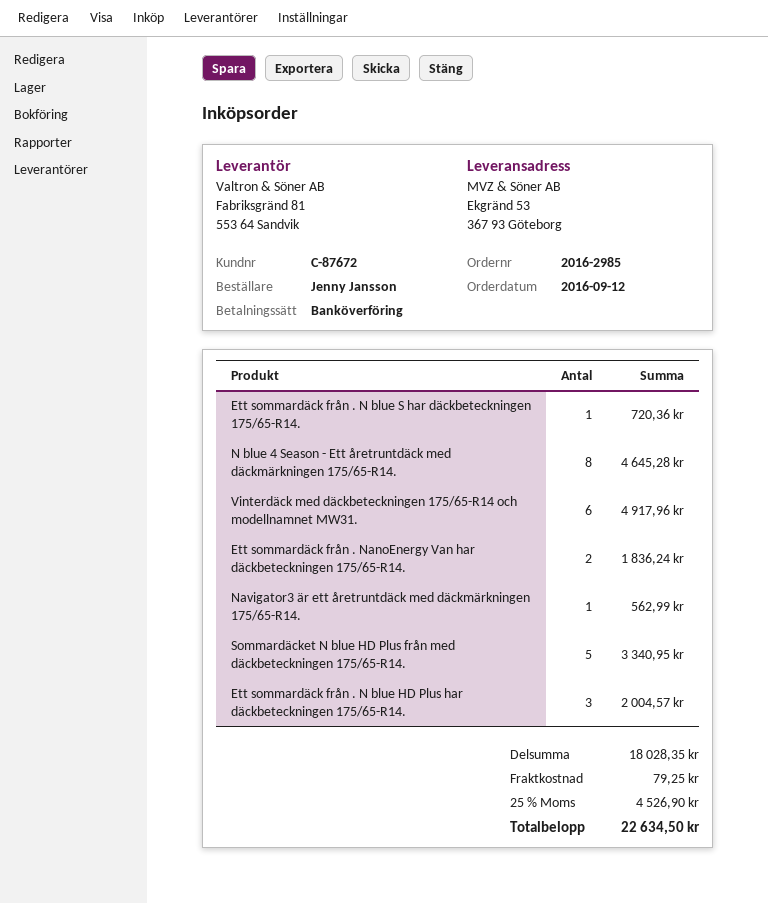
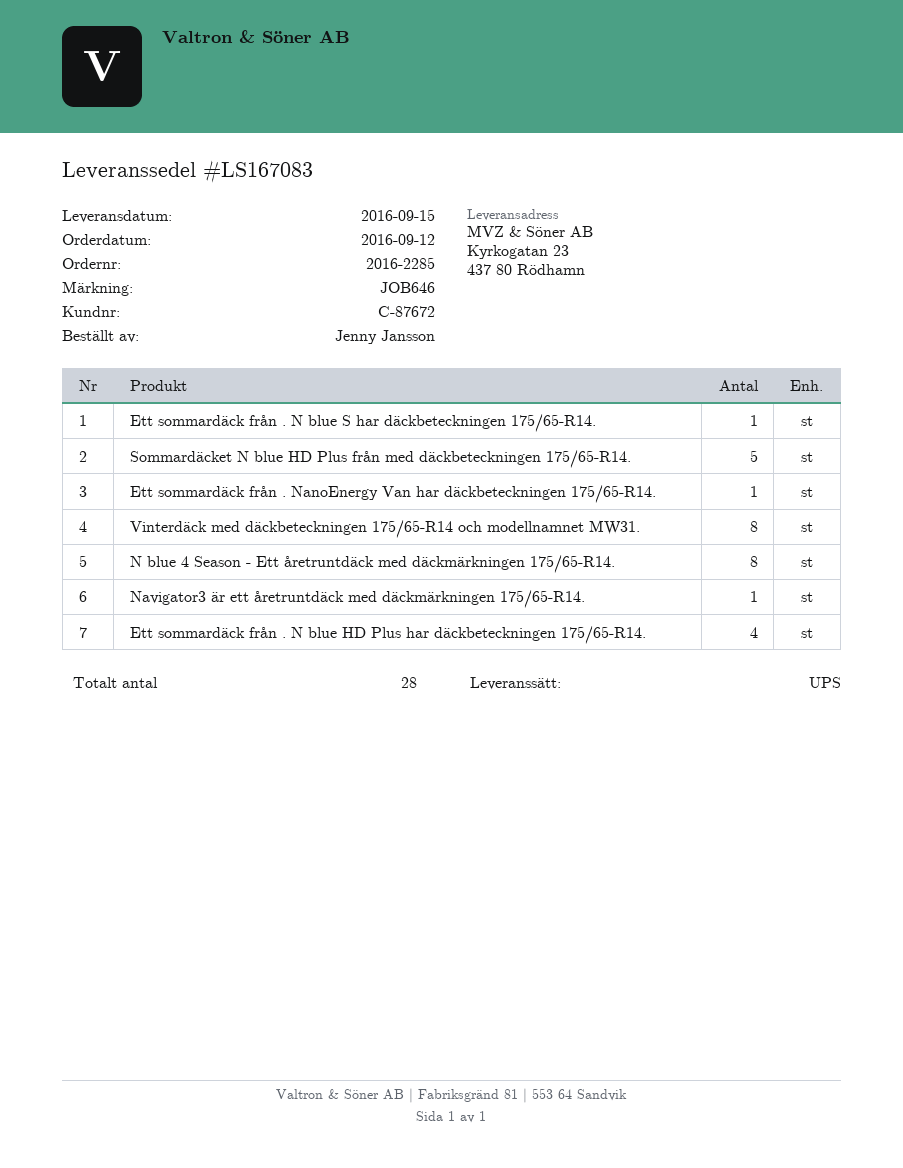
order number: 2016-2985 -> 2016-2285
ship to: Ekgränd 53, 367 93 Göteborg -> Kyrkogatan 23, 437 80 Rödhamn
Vinterdäck med däckbeteckningen 175/65-R14 och modellnamnet MW31.: 6 -> 8
Ett sommardäck från . NanoEnergy Van har däckbeteckningen 175/65-R14.: 2 -> 1
Ett sommardäck från . N blue HD Plus har däckbeteckningen 175/65-R14.: 3 -> 4

